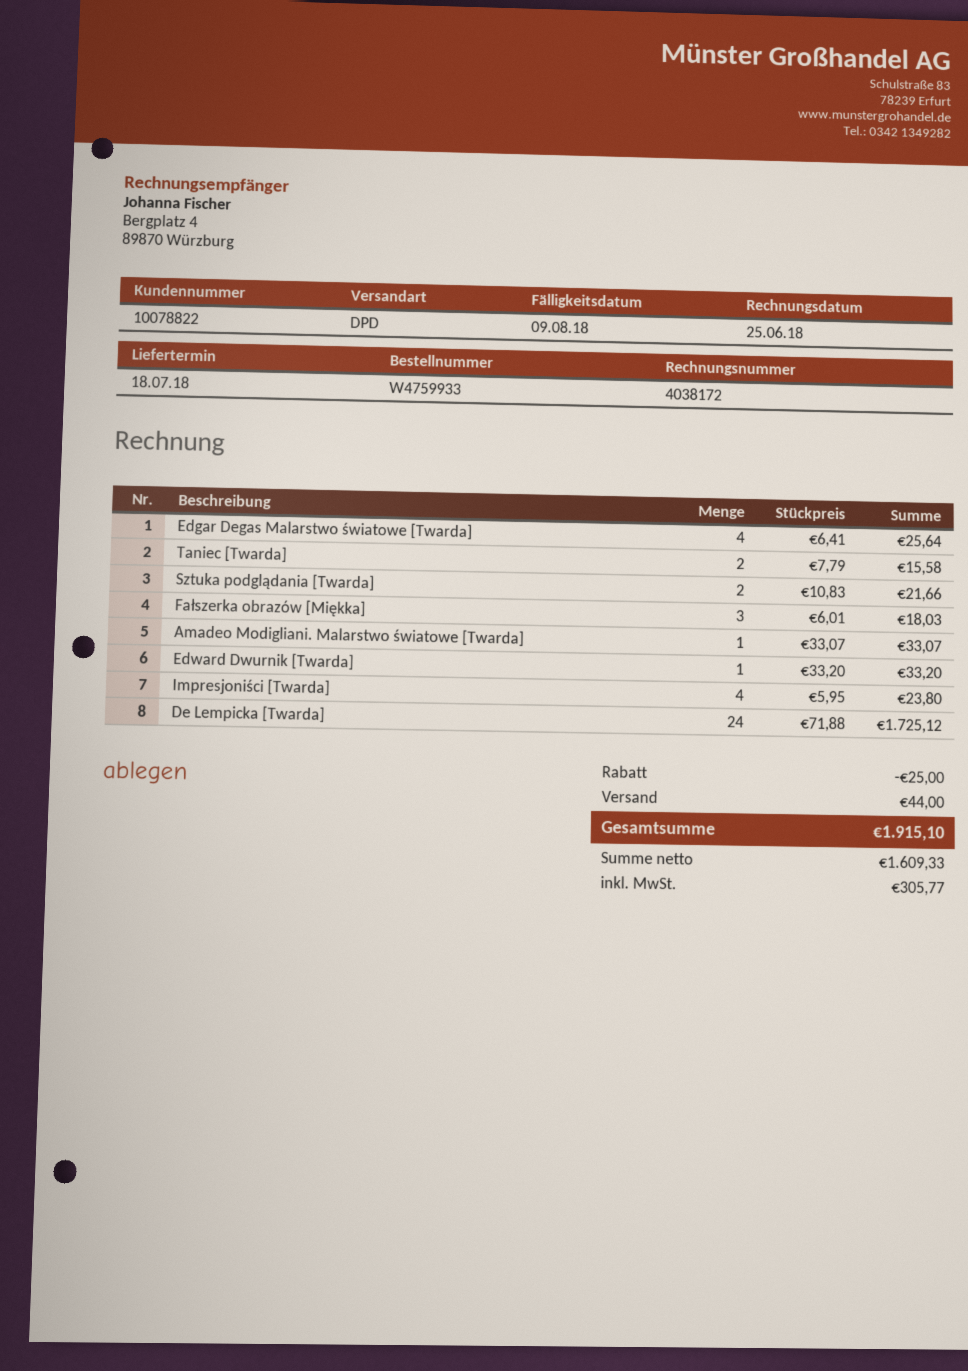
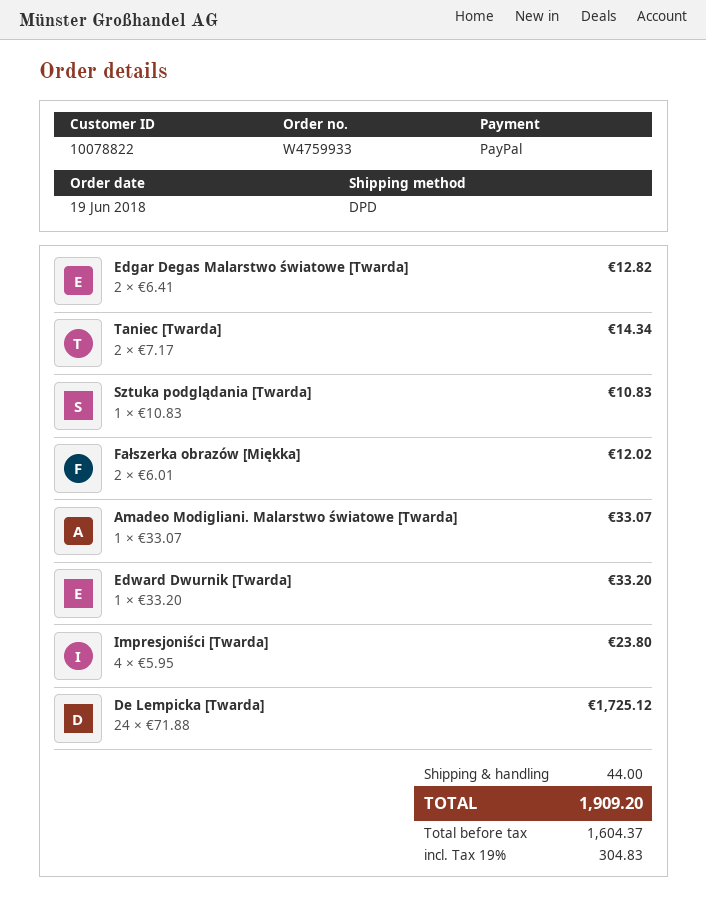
Edgar Degas Malarstwo światowe [Twarda]: 4 x 6.41 = 25.64 -> 2 x 6.41 = 12.82
Taniec [Twarda]: 2 x 7.79 = 15.58 -> 2 x 7.17 = 14.34
Sztuka podglądania [Twarda]: 2 x 10.83 = 21.66 -> 1 x 10.83 = 10.83
Fałszerka obrazów [Miękka]: 3 x 6.01 = 18.03 -> 2 x 6.01 = 12.02
discount: 25.00 -> none
net: 1609.33 -> 1604.37
tax: 305.77 -> 304.83
total: 1915.10 -> 1909.20

